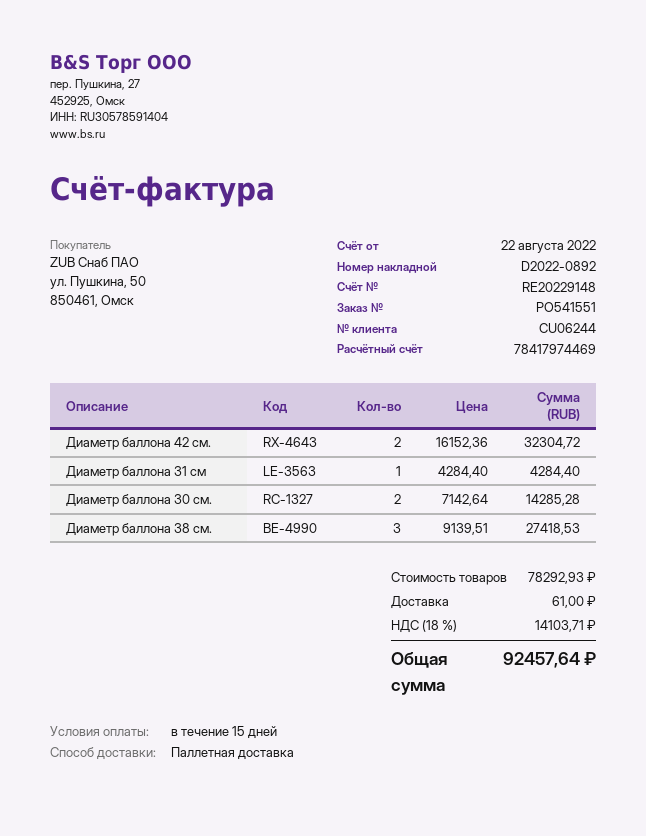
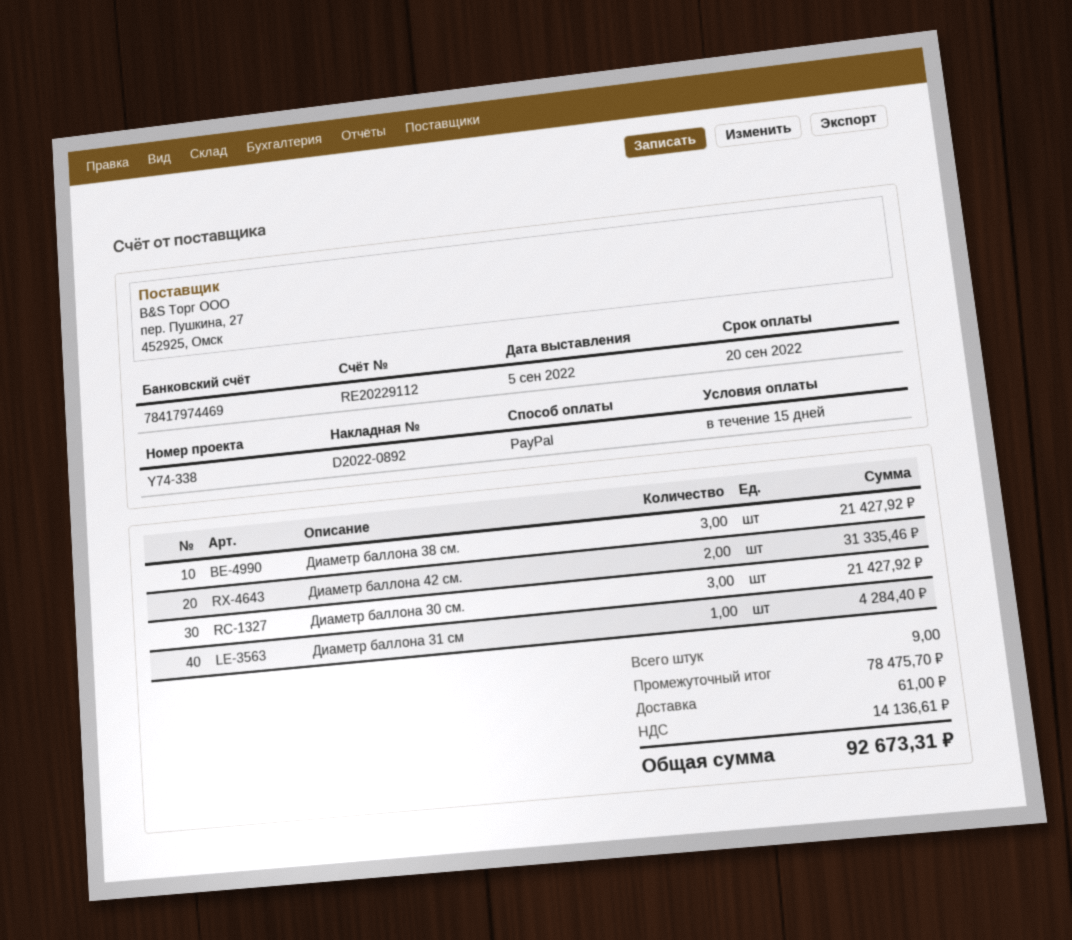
invoice number: RE20229148 -> RE20229112
invoice date: 2022-08-22 -> 2022-09-05
Диаметр баллона 42 см.: 2 for 32304.72 -> 2 for 31335.46
Диаметр баллона 30 см.: 2 for 14285.28 -> 3 for 21427.92
Диаметр баллона 38 см.: 3 for 27418.53 -> 3 for 21427.92
subtotal: 78292.93 -> 78475.70
tax: 14103.71 -> 14136.61
total: 92457.64 -> 92673.31

